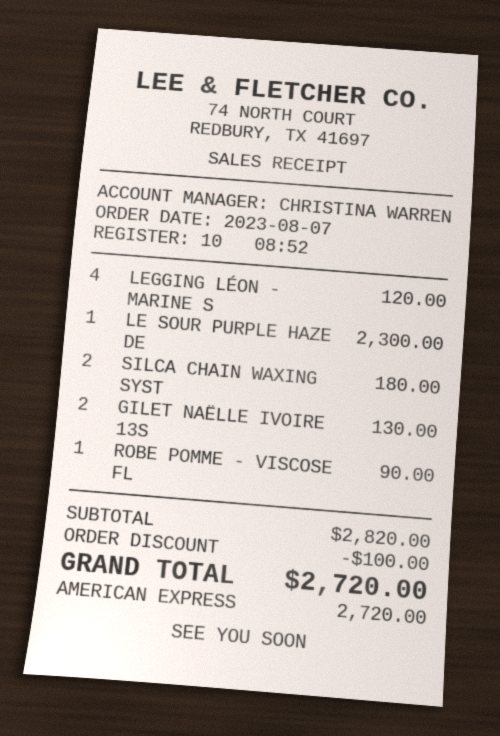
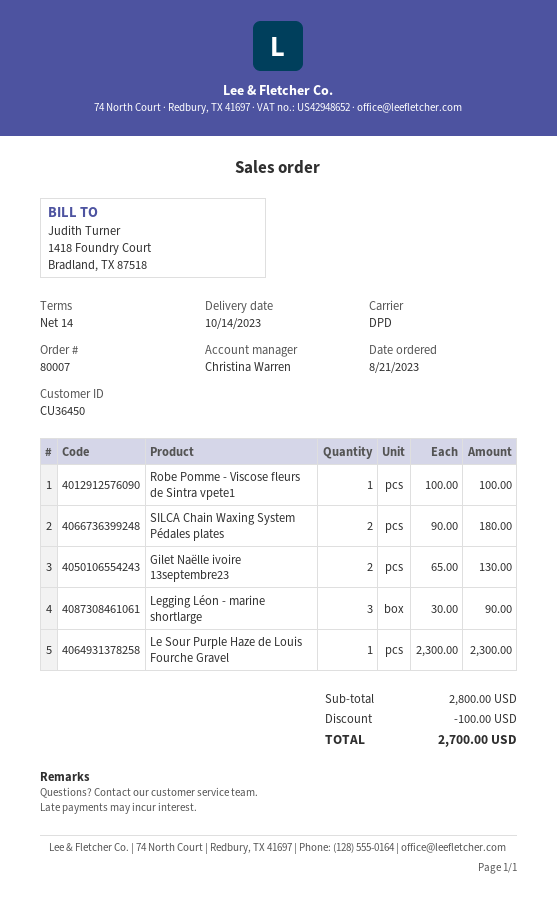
order date: 2023-08-07 -> 2023-08-21
LEGGING LÉON - MARINE S: 4 for 120.00 -> 3 for 90.00
ROBE POMME - VISCOSE FL: 1 for 90.00 -> 1 for 100.00
subtotal: 2820.00 -> 2800.00
total: 2720.00 -> 2700.00

